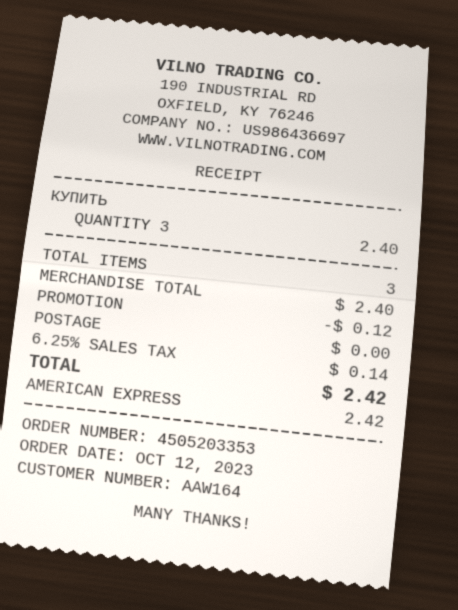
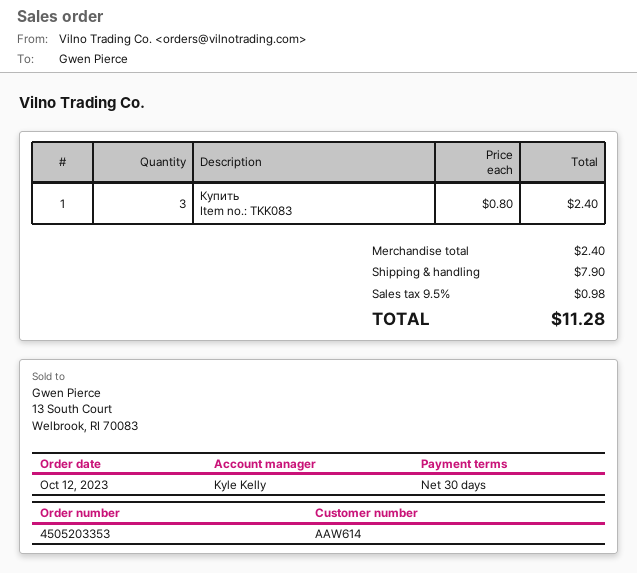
customer number: AAW164 -> AAW614
discount: 0.12 -> none
shipping: 0.00 -> 7.90
tax: 6.25% = 0.14 -> 9.5% = 0.98
total: 2.42 -> 11.28

